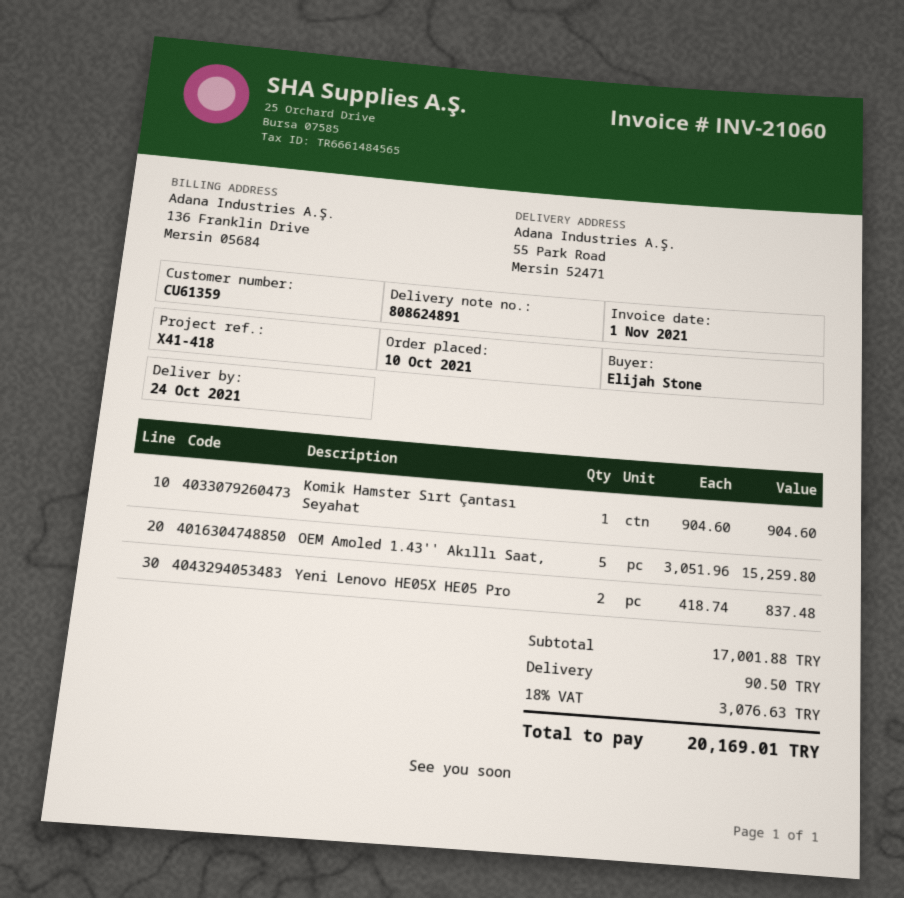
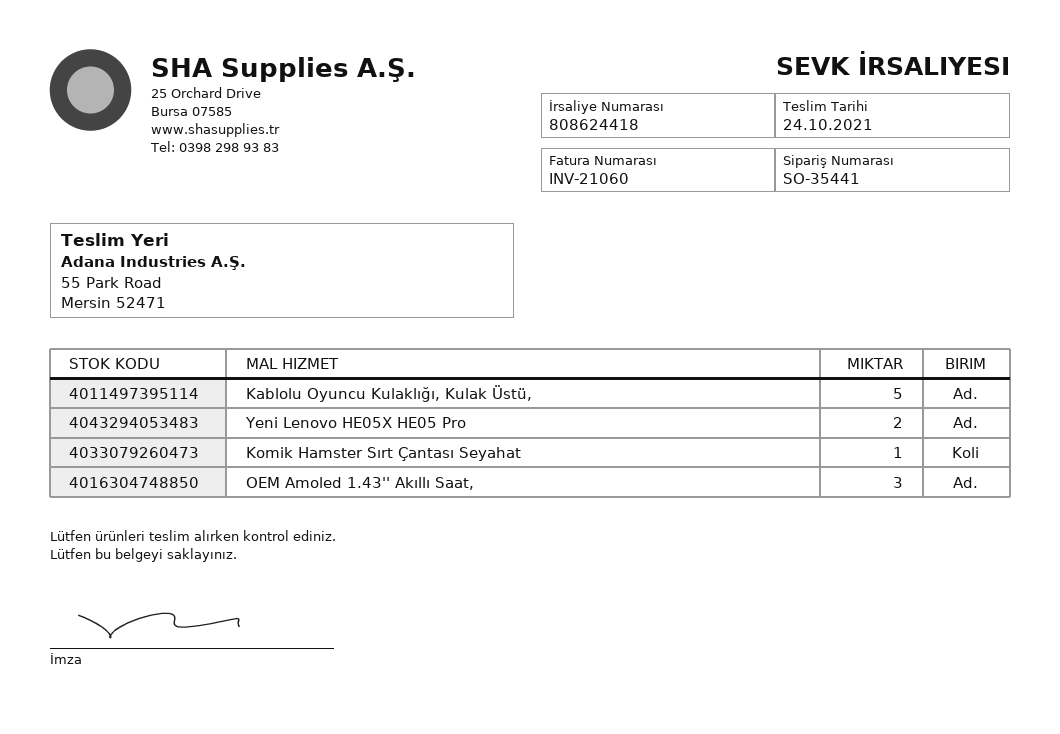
delivery note number: 808624891 -> 808624418
OEM Amoled 1.43'' Akıllı Saat,: 5 -> 3
Kablolu Oyuncu Kulaklığı, Kulak Üstü,: none -> 5

